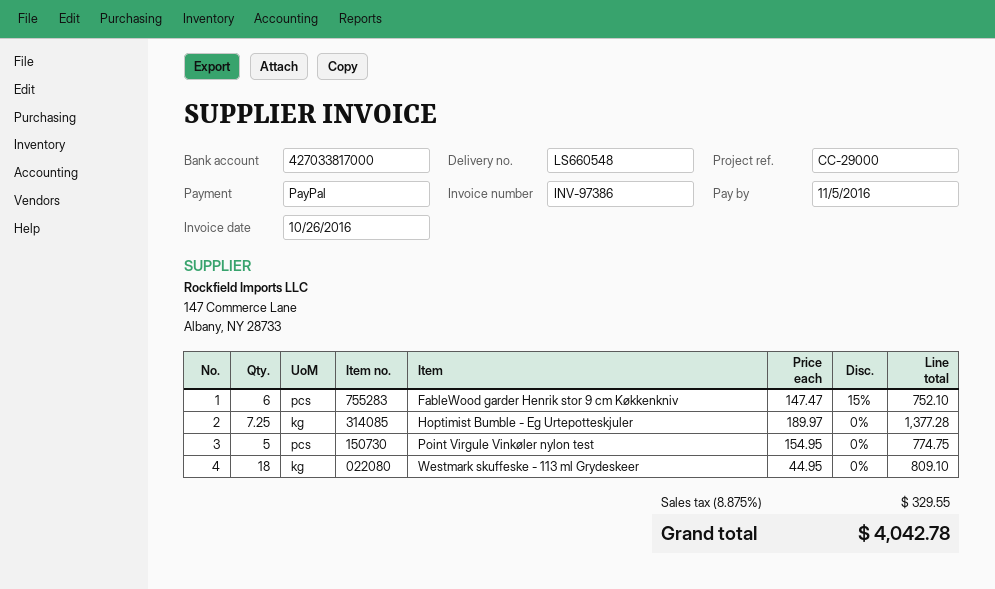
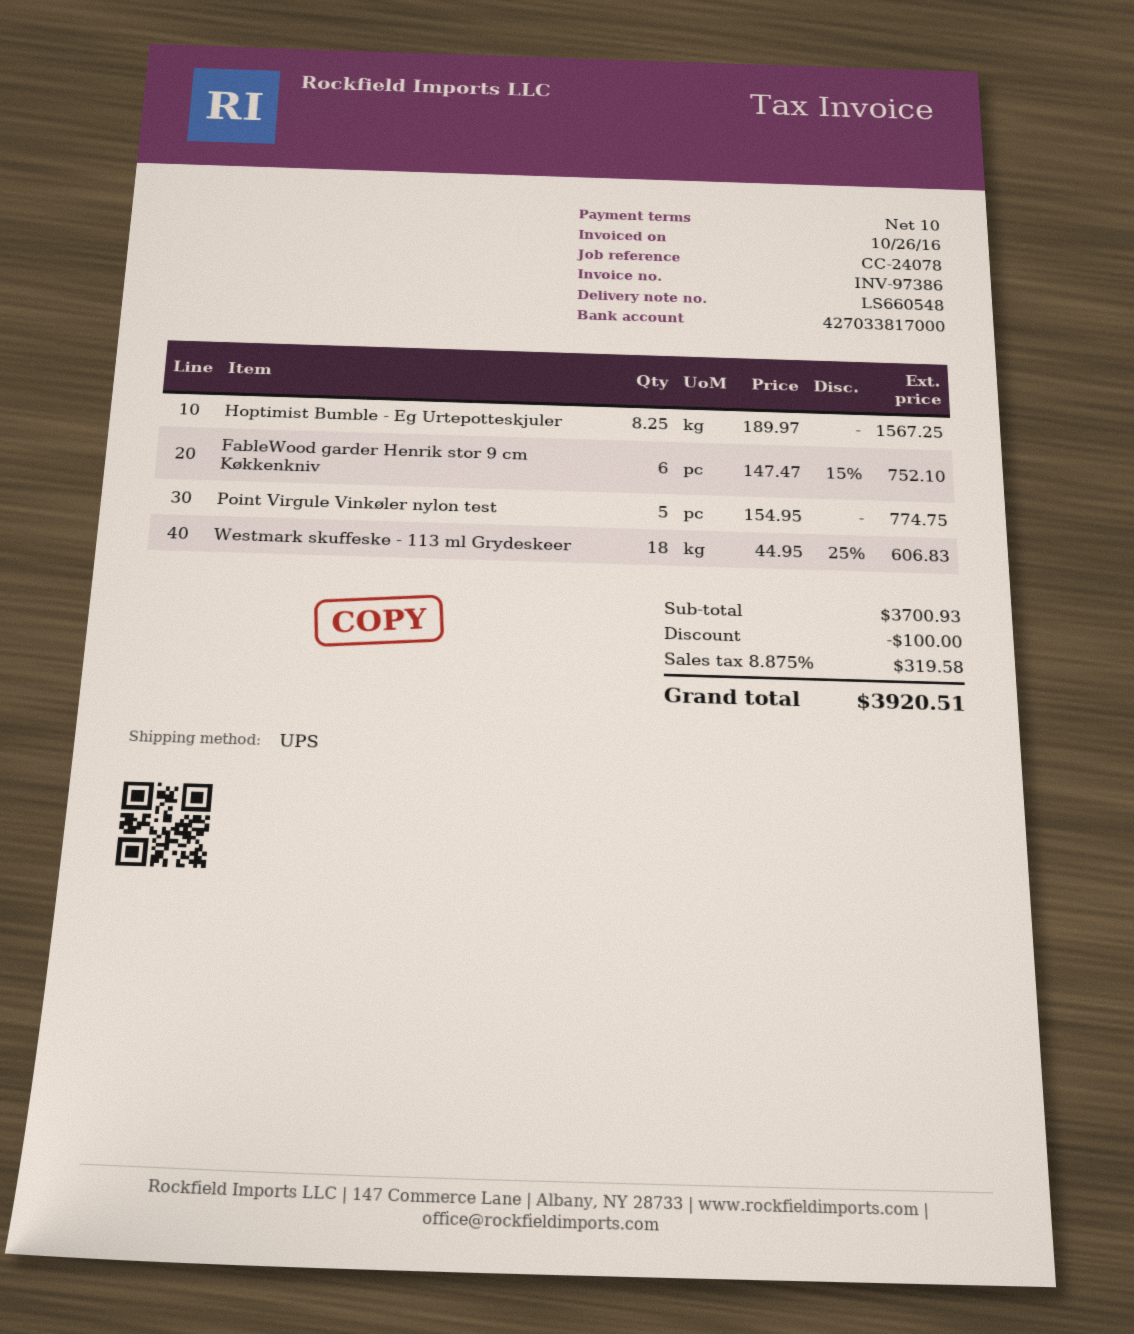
reference: CC-29000 -> CC-24078
Hoptimist Bumble - Eg Urtepotteskjuler: 7.25 x 189.97 = 1377.28 -> 8.25 x 189.97 = 1567.25
Westmark skuffeske - 113 ml Grydeskeer: 18 x 44.95 = 809.10 -> 18 x 44.95 - 25% = 606.83
discount: none -> 100.00
tax: 8.875% = 329.55 -> 8.875% = 319.58
total: 4042.78 -> 3920.51

